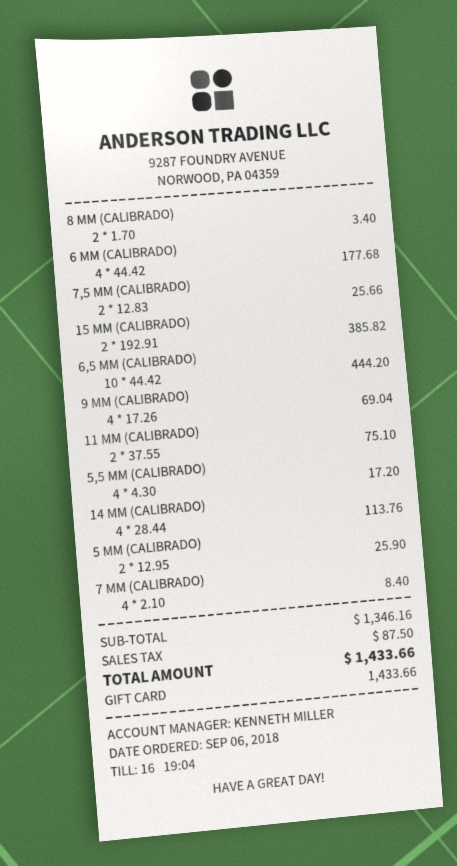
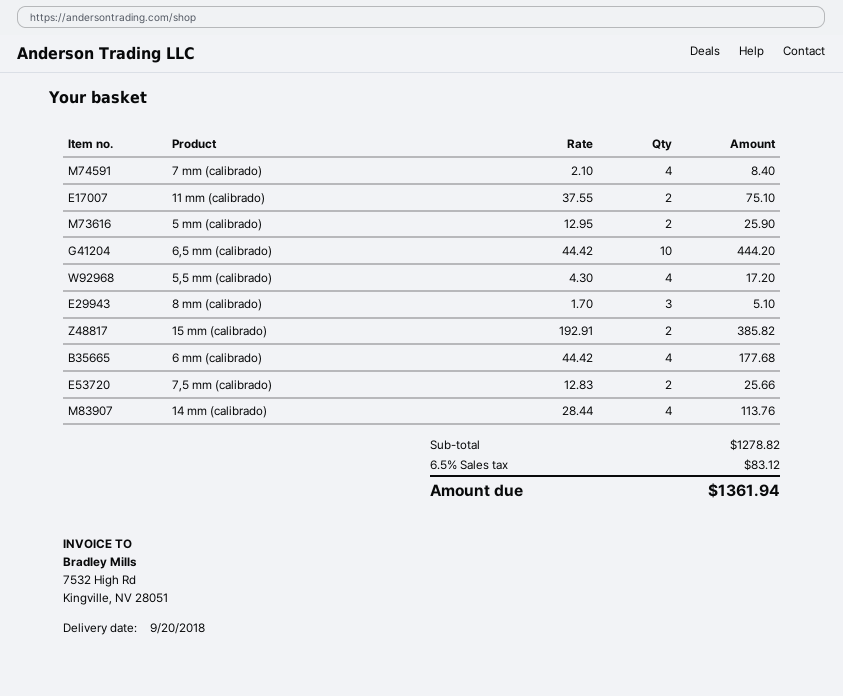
8 MM (CALIBRADO): 2 x 1.70 = 3.40 -> 3 x 1.70 = 5.10
9 MM (CALIBRADO): 4 x 17.26 = 69.04 -> none
subtotal: 1346.16 -> 1278.82
tax: 87.50 -> 83.12
total: 1433.66 -> 1361.94

